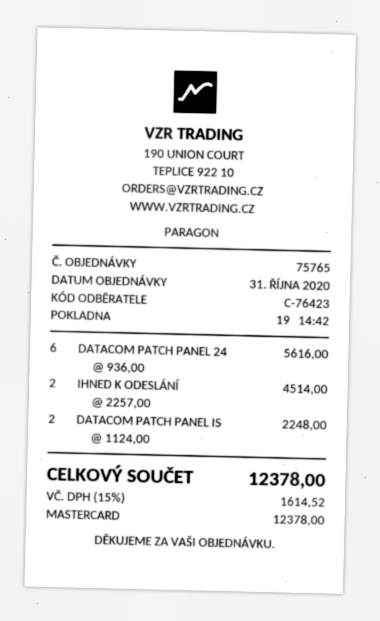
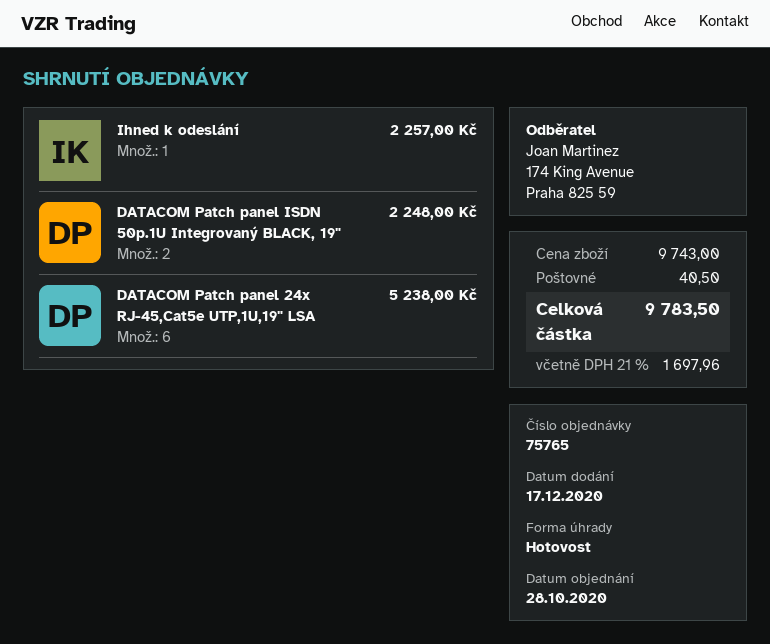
order date: 2020-10-31 -> 2020-10-28
payment method: Mastercard -> cash
DATACOM PATCH PANEL 24: 6 for 5616.00 -> 6 for 5238.00
IHNED K ODESLÁNÍ: 2 for 4514.00 -> 1 for 2257.00
shipping: none -> 40.50
tax: 15% = 1614.52 -> 21% = 1697.96
total: 12378.00 -> 9783.50

